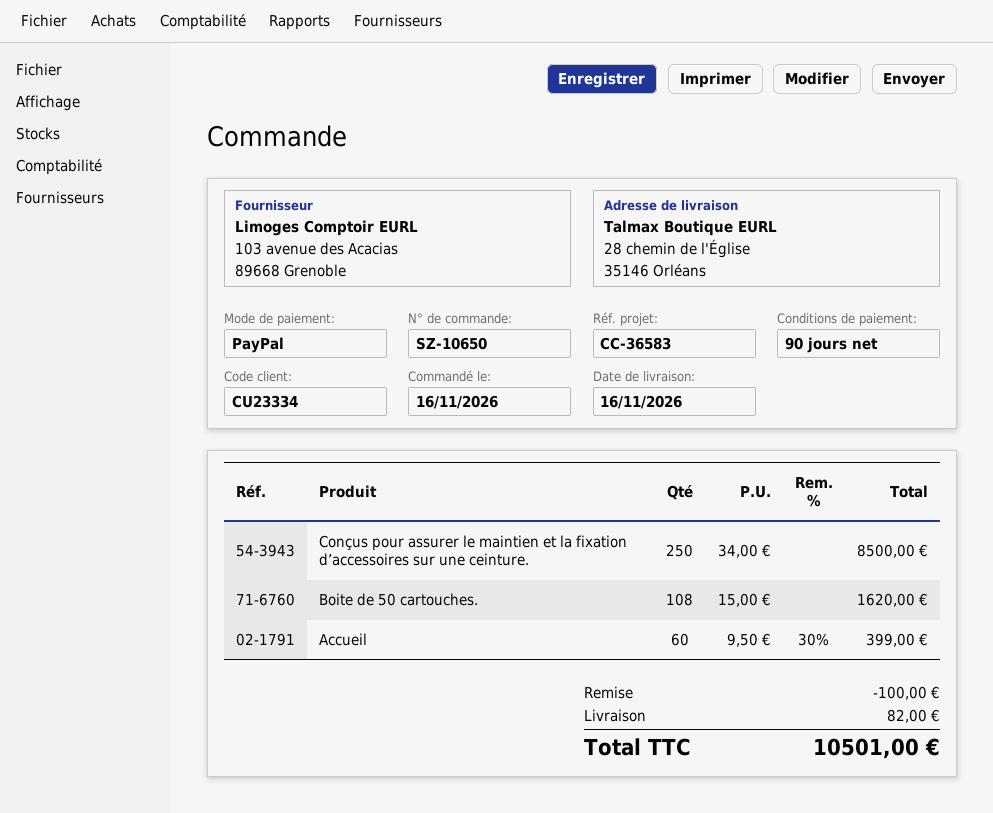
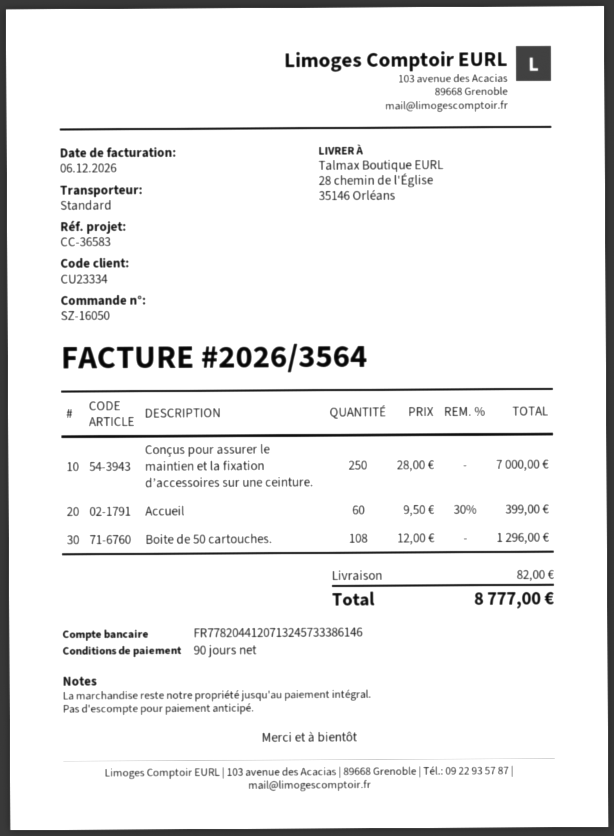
order number: SZ-10650 -> SZ-16050
Conçus pour assurer le maintien et la fixation d’accessoires sur une ceinture.: 250 x 34.00 = 8500.00 -> 250 x 28.00 = 7000.00
Boite de 50 cartouches.: 108 x 15.00 = 1620.00 -> 108 x 12.00 = 1296.00
discount: 100.00 -> none
total: 10501.00 -> 8777.00

